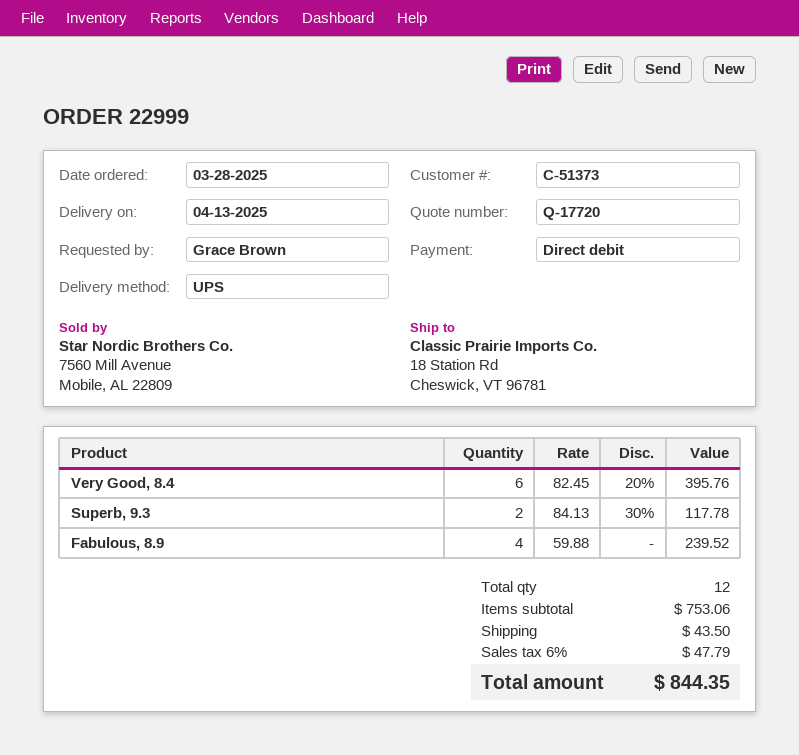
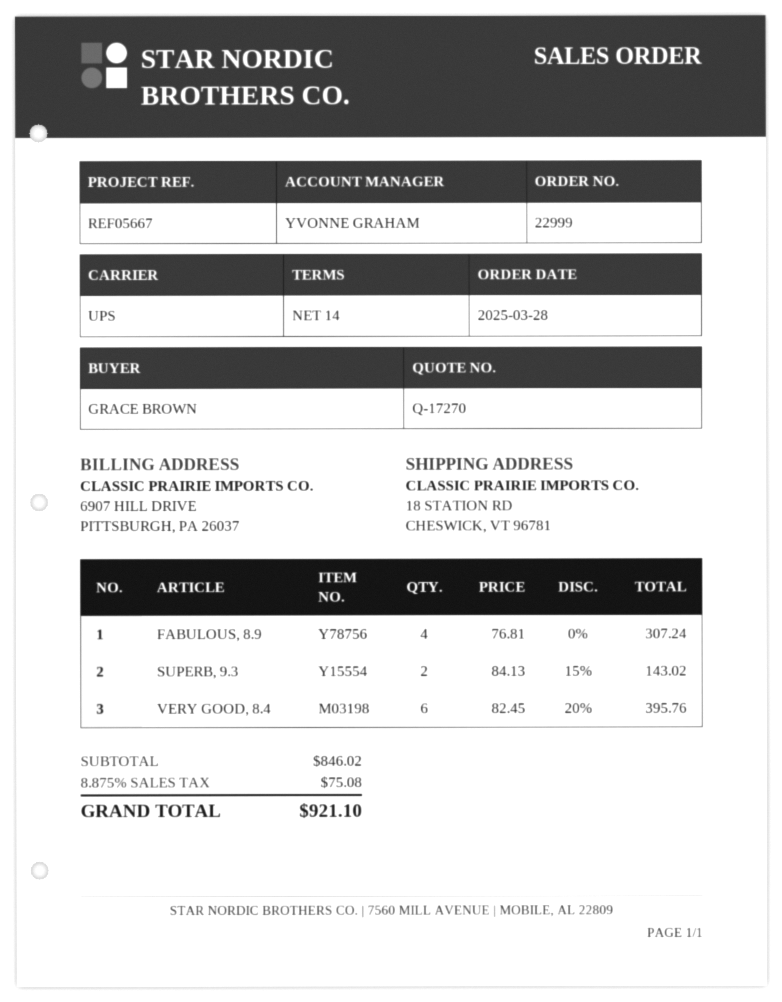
quote number: Q-17720 -> Q-17270
Superb, 9.3: 2 x 84.13 - 30% = 117.78 -> 2 x 84.13 - 15% = 143.02
Fabulous, 8.9: 4 x 59.88 = 239.52 -> 4 x 76.81 = 307.24
subtotal: 753.06 -> 846.02
shipping: 43.50 -> none
tax: 6% = 47.79 -> 8.875% = 75.08
total: 844.35 -> 921.10

